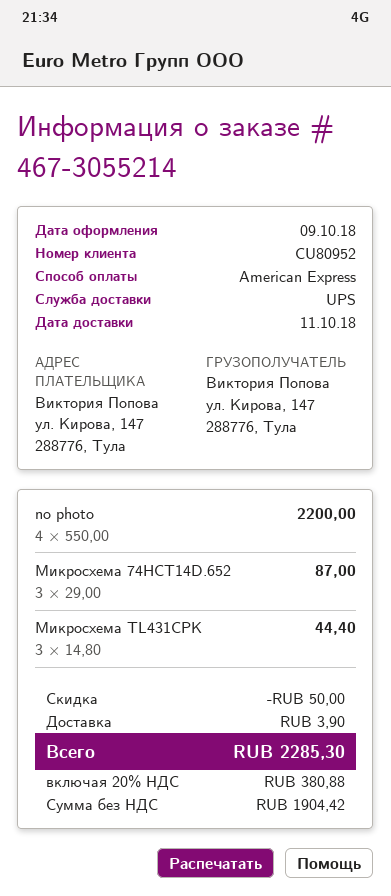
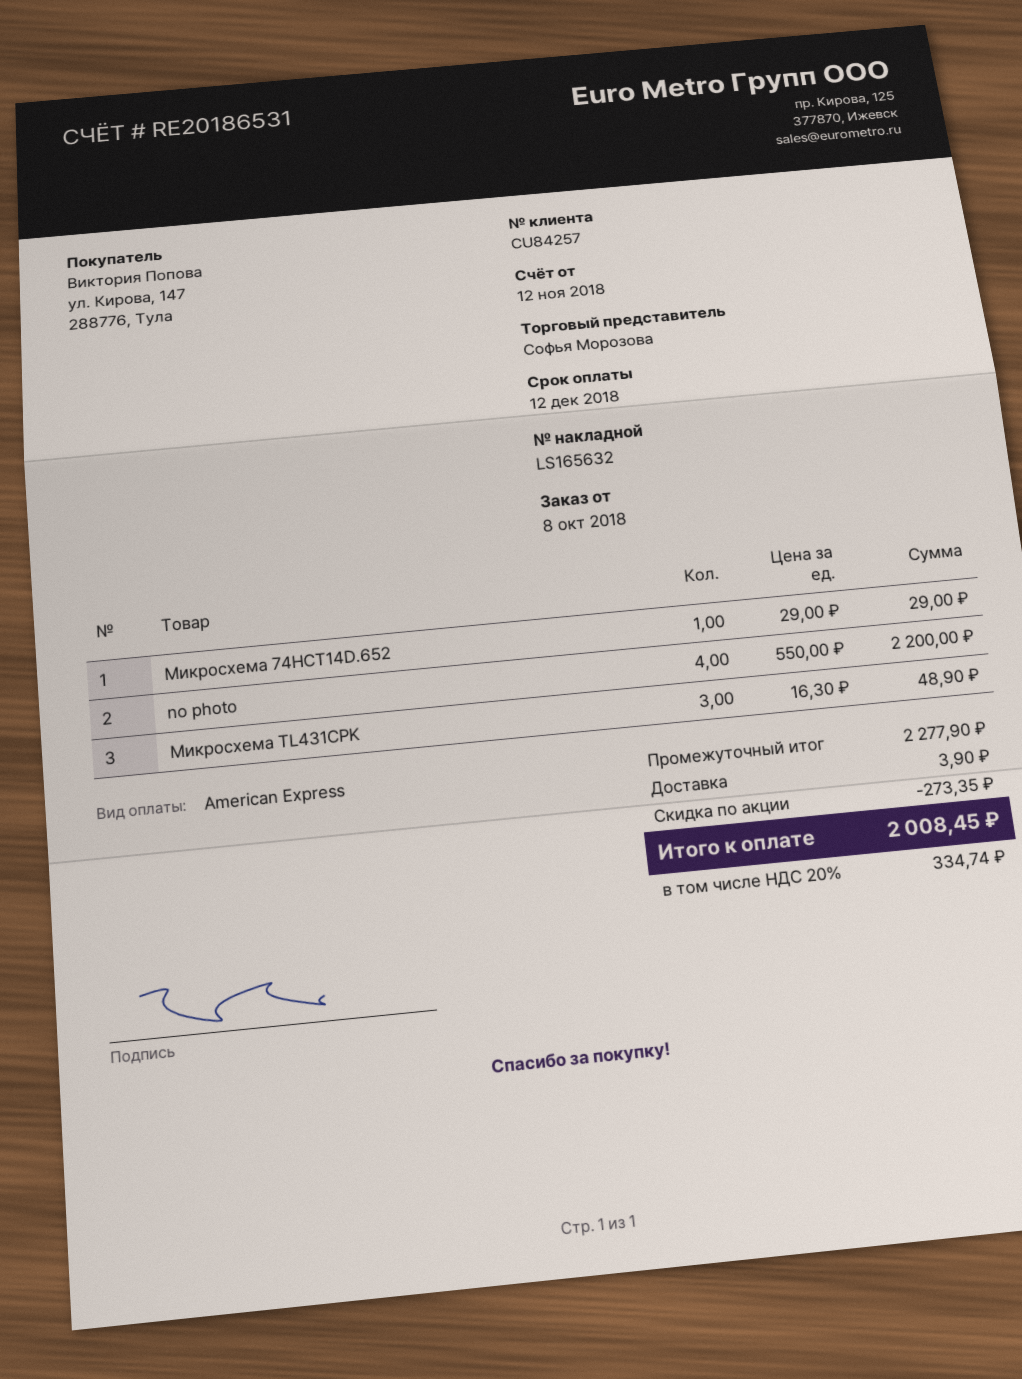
order date: 2018-10-09 -> 2018-10-08
customer number: CU80952 -> CU84257
Микросхема 74HCT14D.652: 3 x 29.00 = 87.00 -> 1 x 29.00 = 29.00
Микросхема TL431CPK: 3 x 14.80 = 44.40 -> 3 x 16.30 = 48.90
discount: 50.00 -> 273.35
tax: 20% = 380.88 -> 20% = 334.74
total: 2285.30 -> 2008.45

